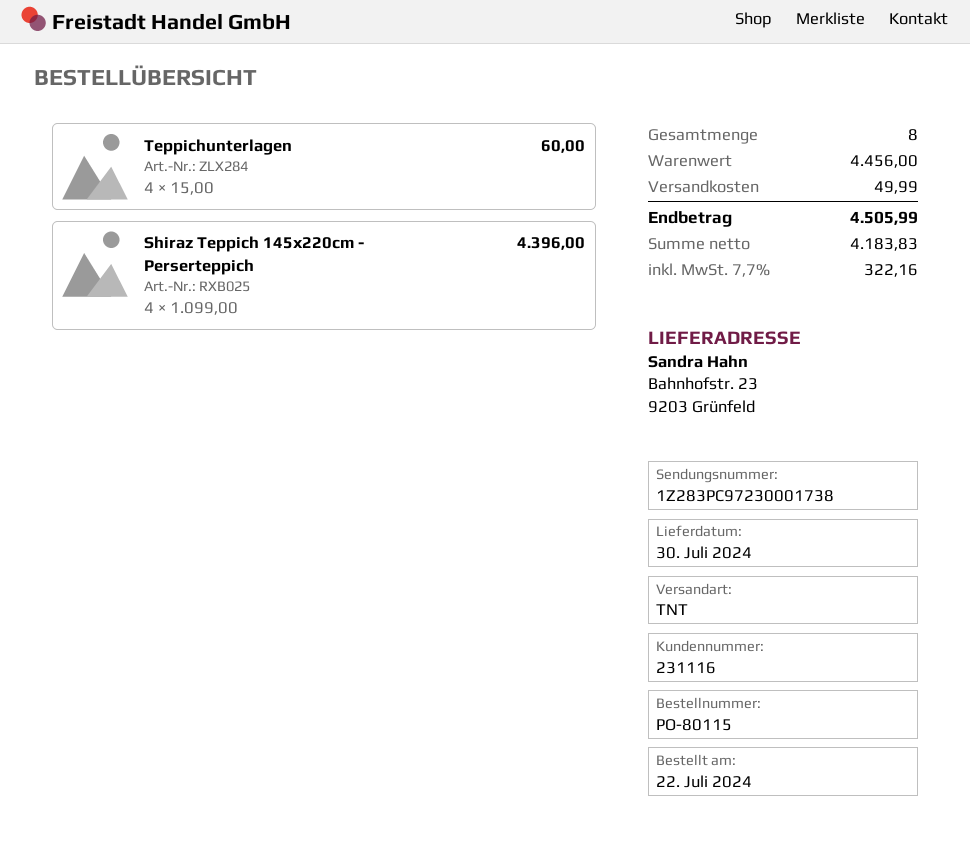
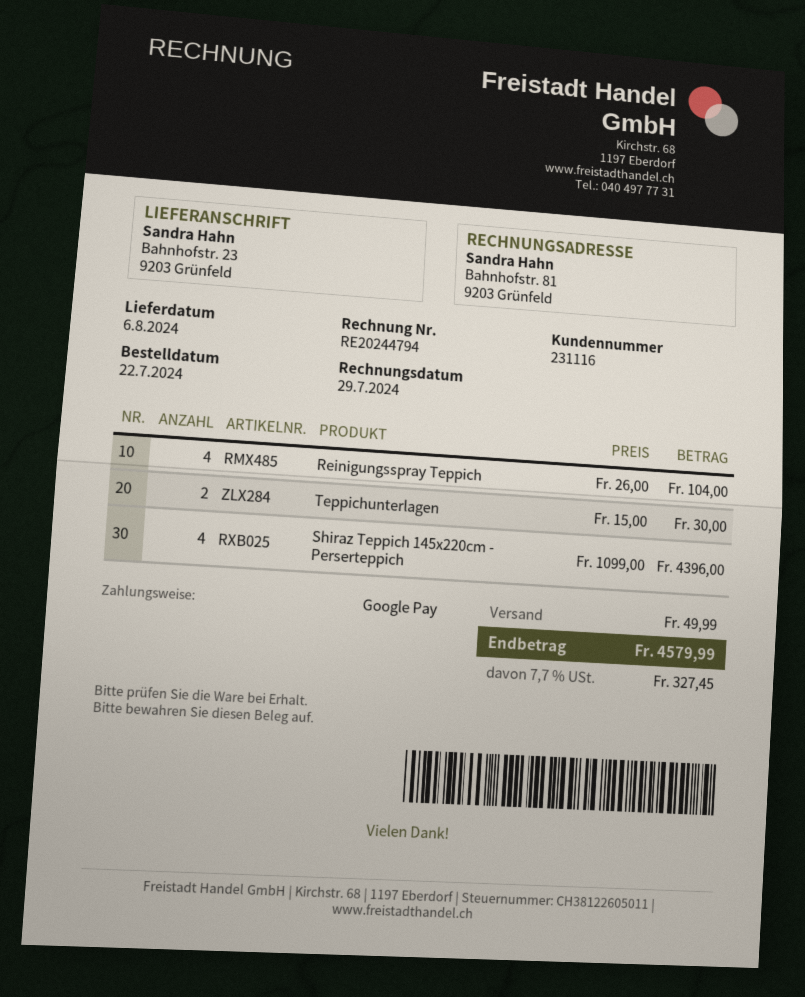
delivery date: 2024-07-30 -> 2024-08-06
Teppichunterlagen: 4 x 15.00 = 60.00 -> 2 x 15.00 = 30.00
Reinigungsspray Teppich: none -> 4 x 26.00 = 104.00
tax: 7.7% = 322.16 -> 7.7% = 327.45
total: 4505.99 -> 4579.99

